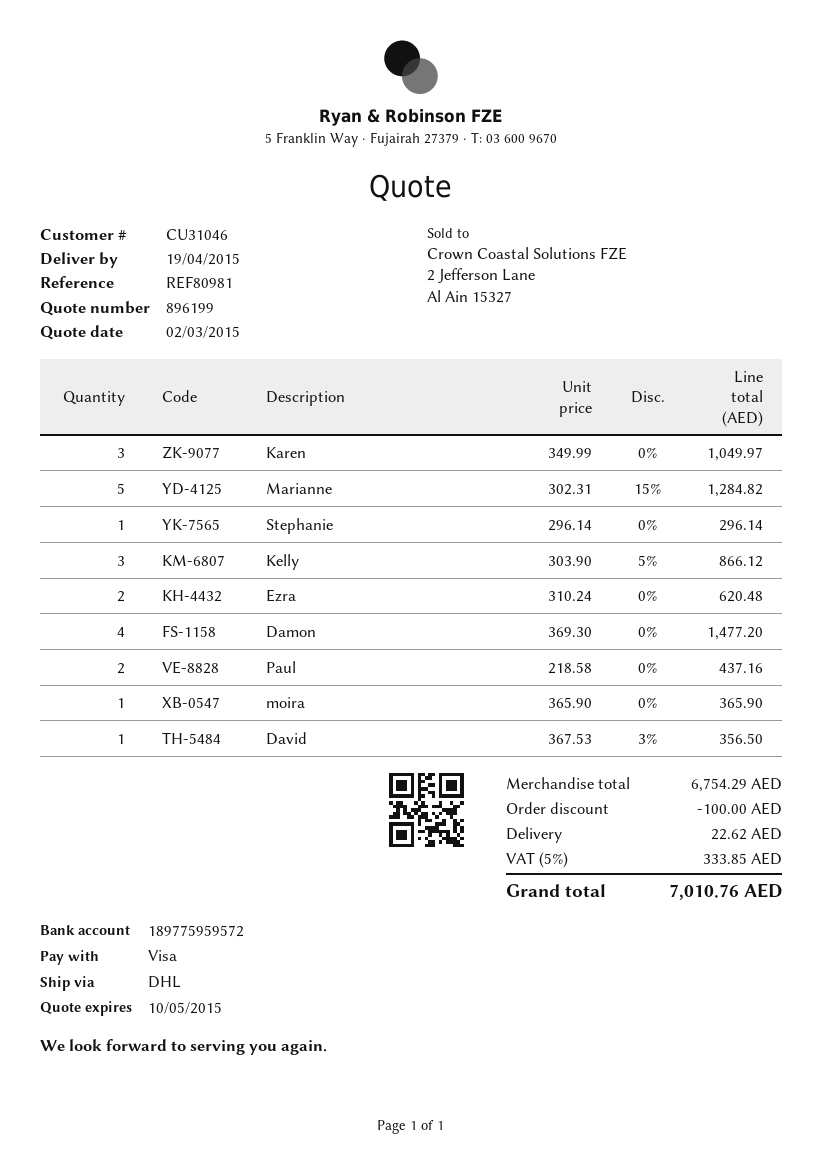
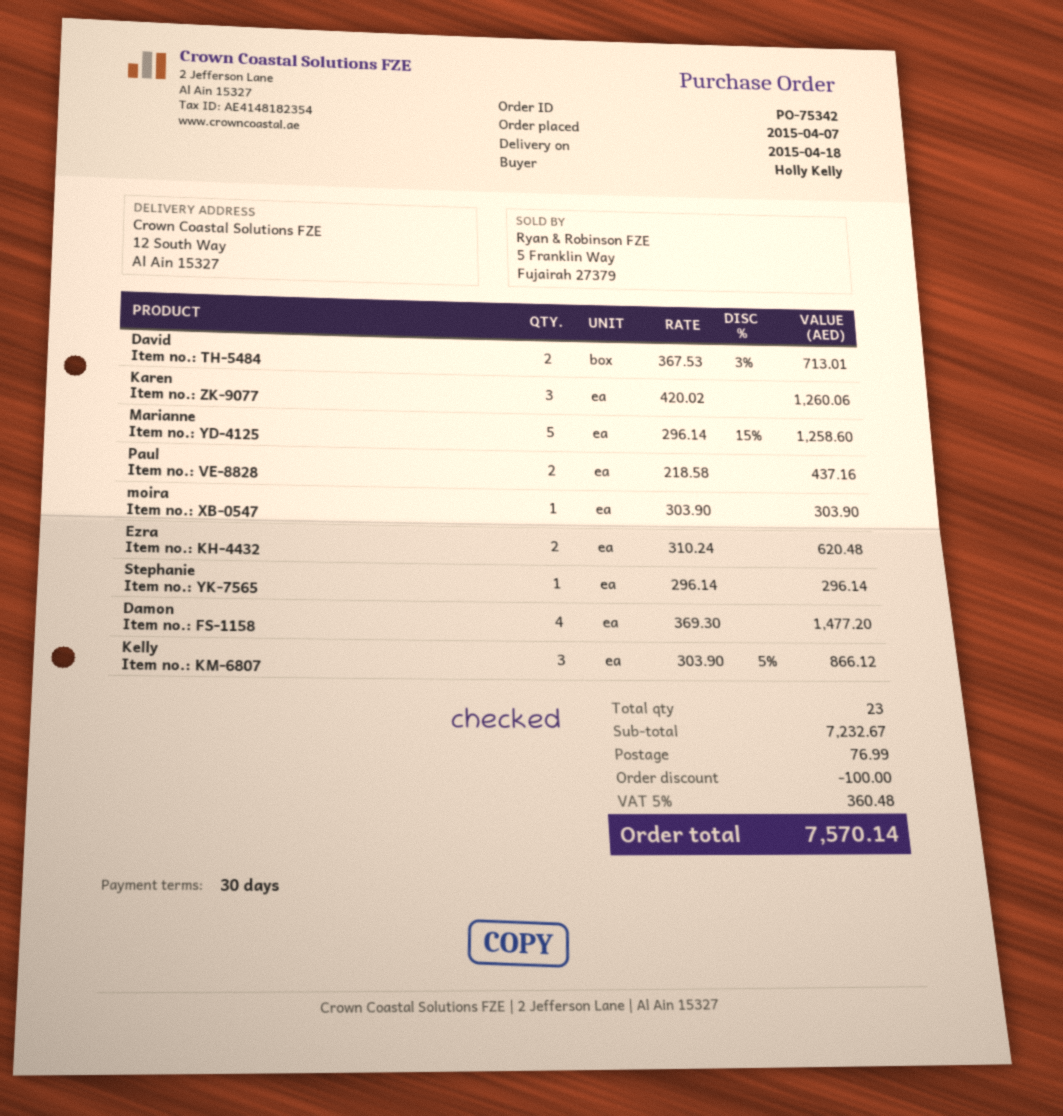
delivery date: 2015-04-19 -> 2015-04-18
Karen: 3 x 349.99 = 1049.97 -> 3 x 420.02 = 1260.06
Marianne: 5 x 302.31 - 15% = 1284.82 -> 5 x 296.14 - 15% = 1258.60
moira: 1 x 365.90 = 365.90 -> 1 x 303.90 = 303.90
David: 1 x 367.53 - 3% = 356.50 -> 2 x 367.53 - 3% = 713.01
subtotal: 6754.29 -> 7232.67
shipping: 22.62 -> 76.99
tax: 5% = 333.85 -> 5% = 360.48
total: 7010.76 -> 7570.14

